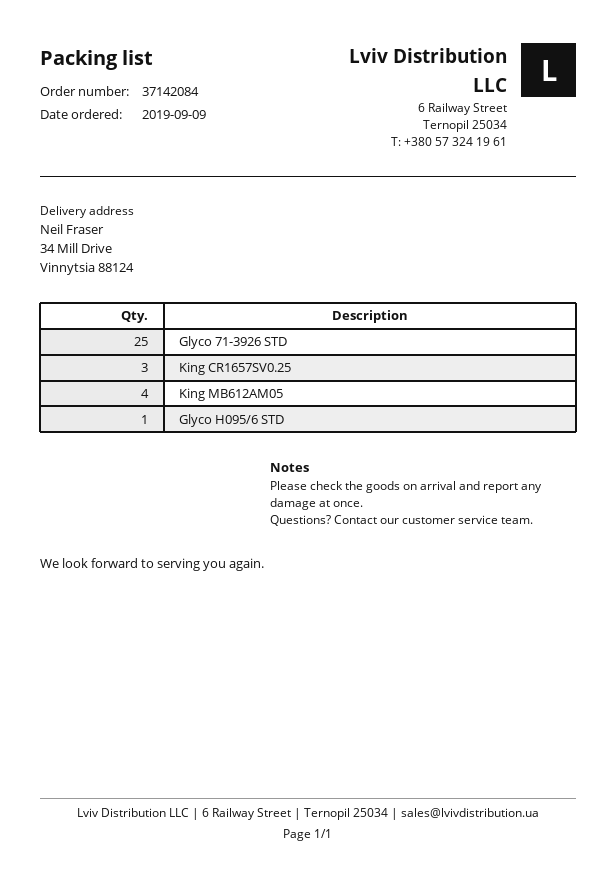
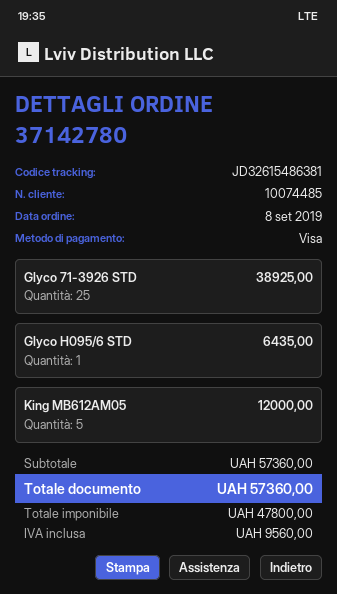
order number: 37142084 -> 37142780
order date: 2019-09-09 -> 2019-09-08
King CR1657SV0.25: 3 -> none
King MB612AM05: 4 -> 5

